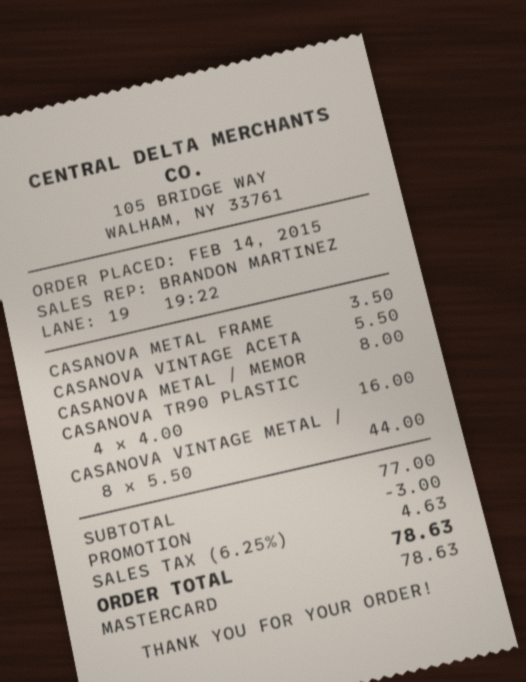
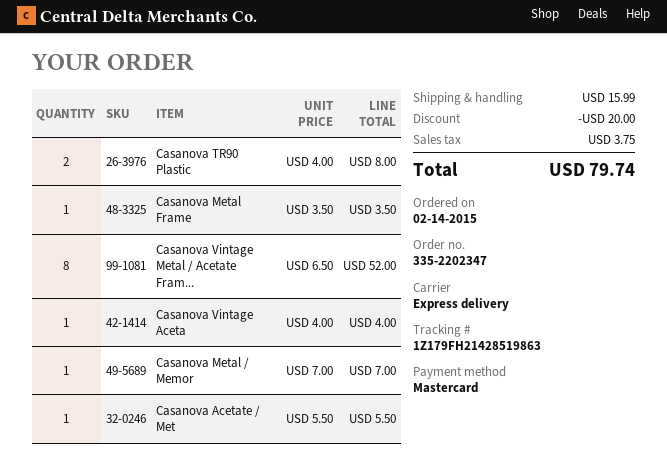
CASANOVA VINTAGE ACETA: 1 x 5.50 = 5.50 -> 1 x 4.00 = 4.00
CASANOVA METAL / MEMOR: 1 x 8.00 = 8.00 -> 1 x 7.00 = 7.00
CASANOVA TR90 PLASTIC: 4 x 4.00 = 16.00 -> 2 x 4.00 = 8.00
CASANOVA VINTAGE METAL /: 8 x 5.50 = 44.00 -> 8 x 6.50 = 52.00
Casanova Acetate / Met: none -> 1 x 5.50 = 5.50
discount: 3.00 -> 20.00
shipping: none -> 15.99
tax: 4.63 -> 3.75
total: 78.63 -> 79.74

